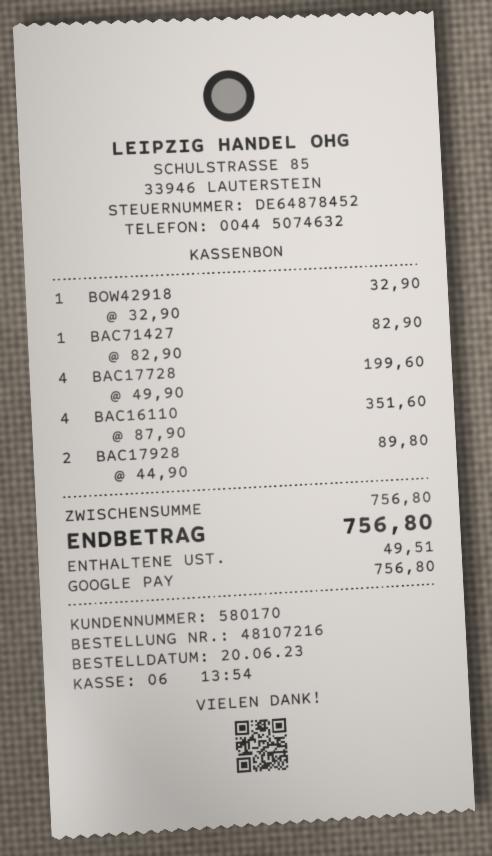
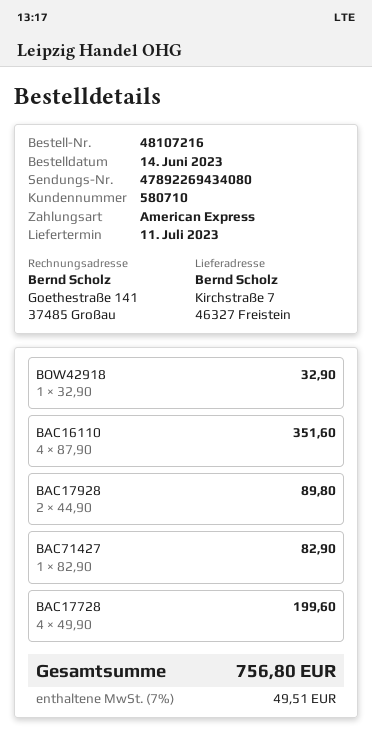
order date: 2023-06-20 -> 2023-06-14
customer number: 580170 -> 580710
payment method: Google Pay -> American Express

